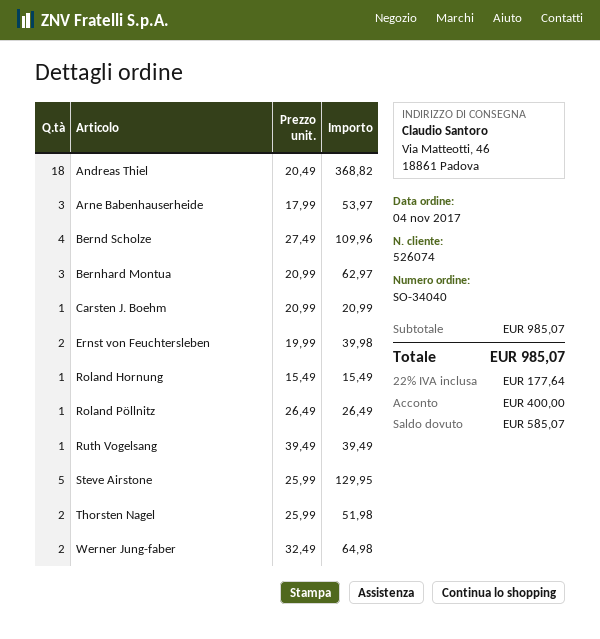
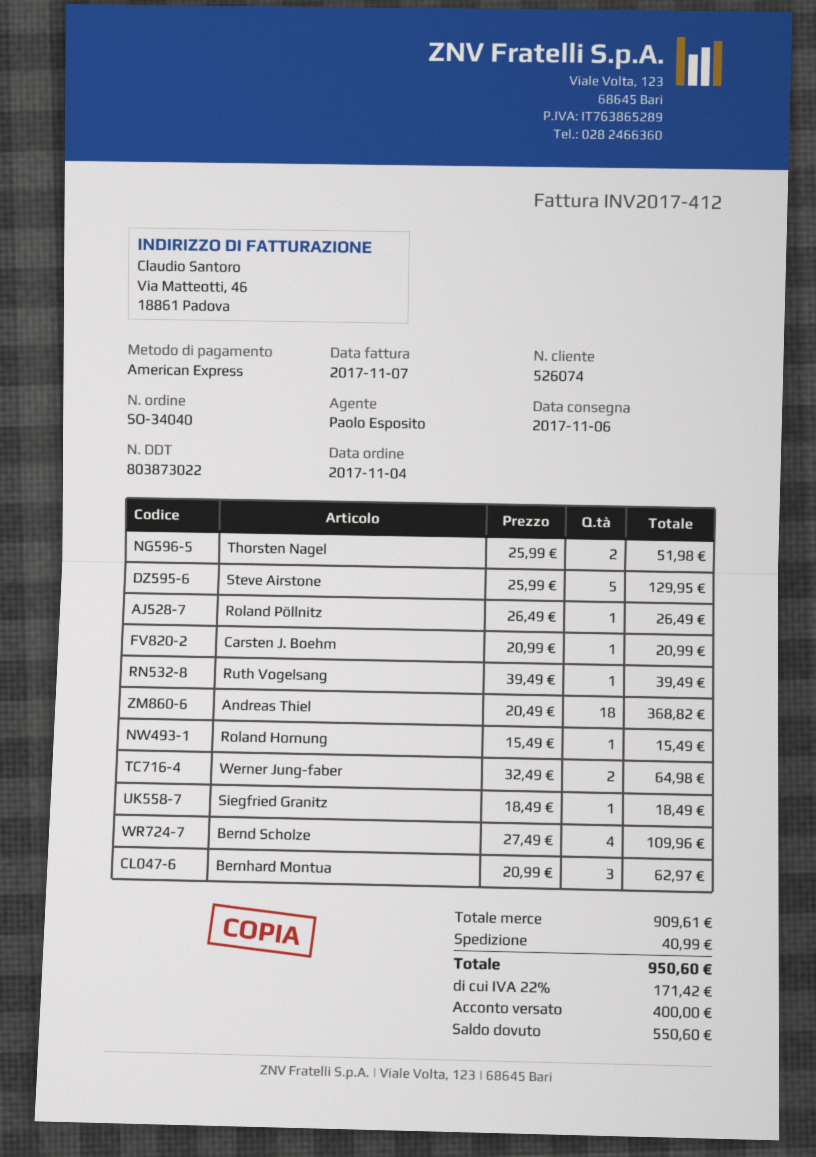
Arne Babenhauserheide: 3 x 17.99 = 53.97 -> none
Ernst von Feuchtersleben: 2 x 19.99 = 39.98 -> none
Siegfried Granitz: none -> 1 x 18.49 = 18.49
subtotal: 985.07 -> 909.61
shipping: none -> 40.99
tax: 22% = 177.64 -> 22% = 171.42
total: 985.07 -> 950.60
balance: 585.07 -> 550.60

